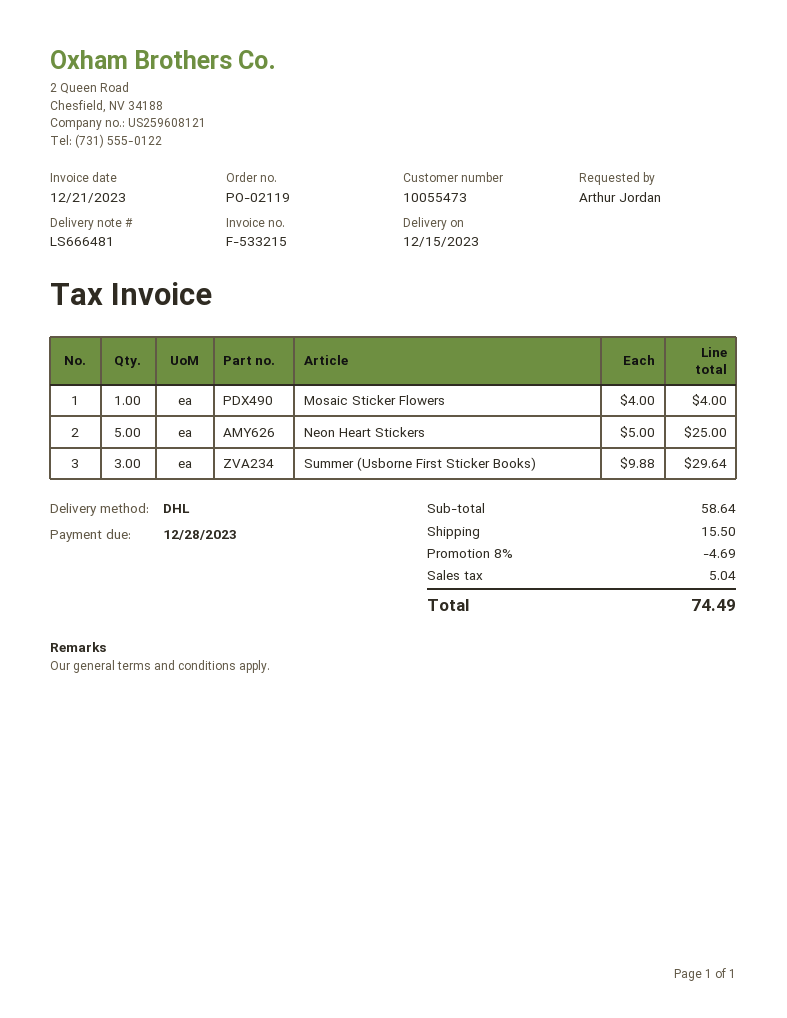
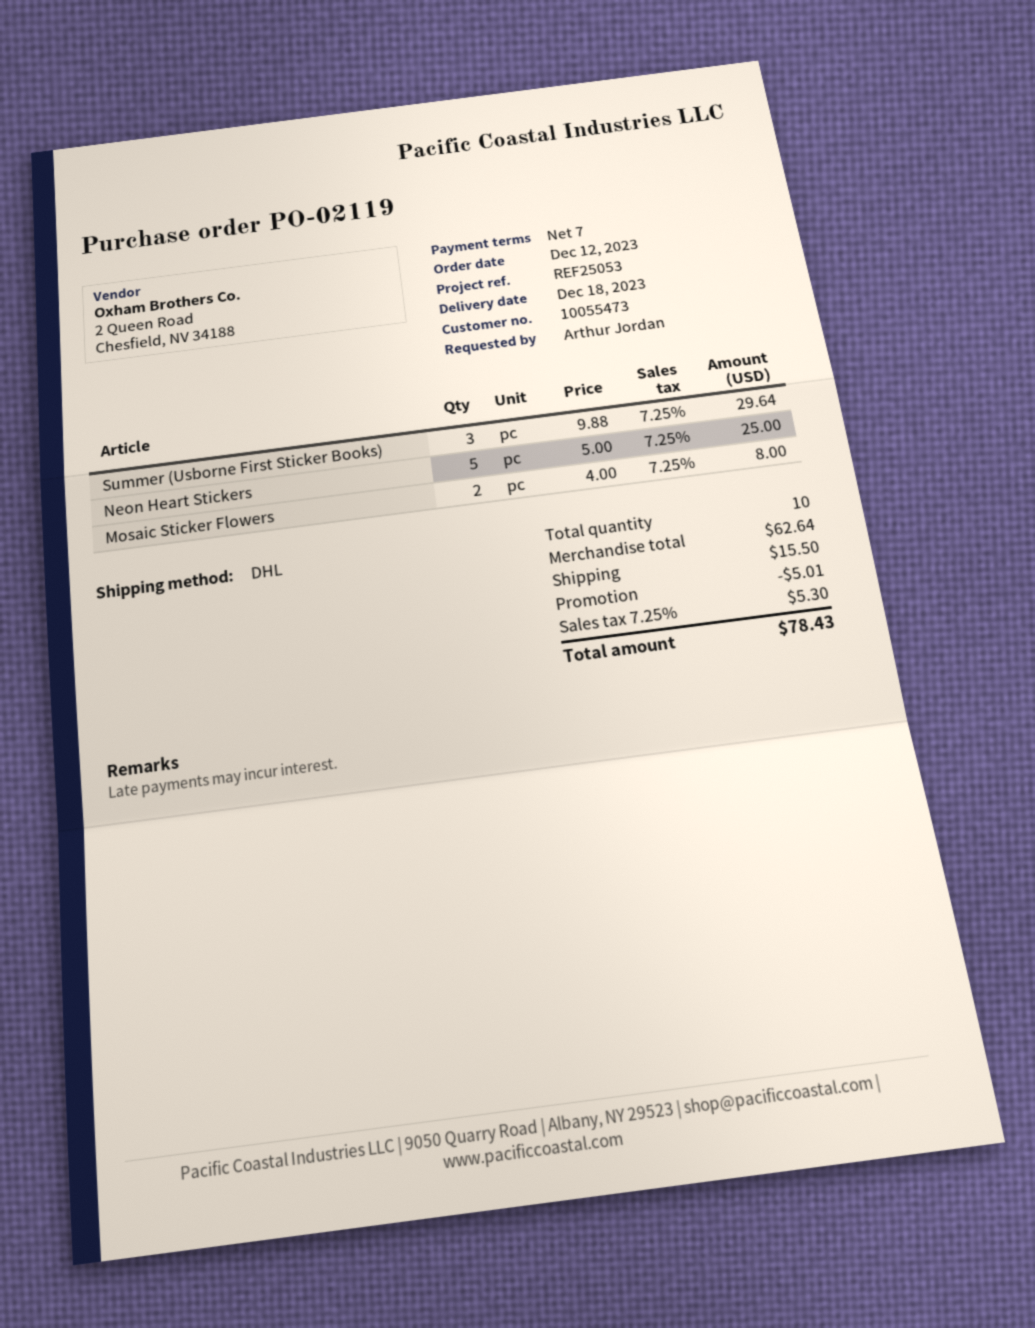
delivery date: 2023-12-15 -> 2023-12-18
Mosaic Sticker Flowers: 1 x 4.00 = 4.00 -> 2 x 4.00 = 8.00
subtotal: 58.64 -> 62.64
discount: 4.69 -> 5.01
tax: 5.04 -> 5.30
total: 74.49 -> 78.43

